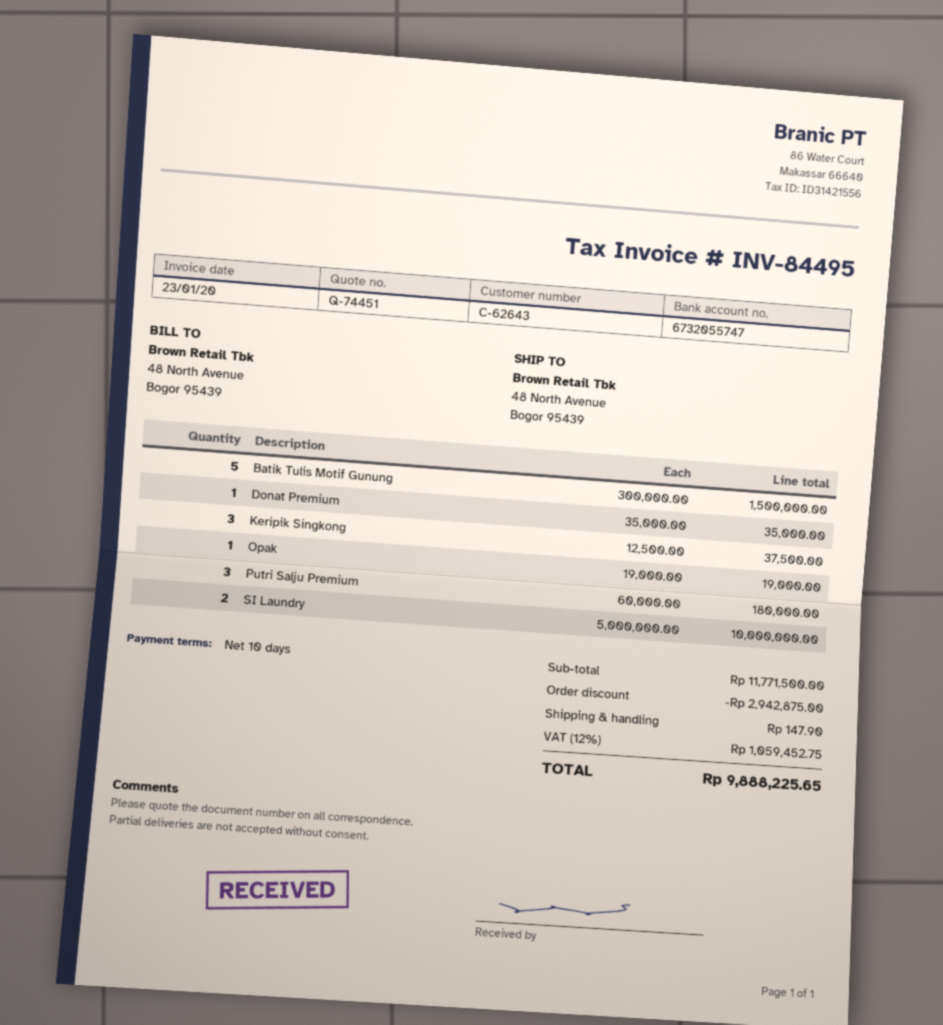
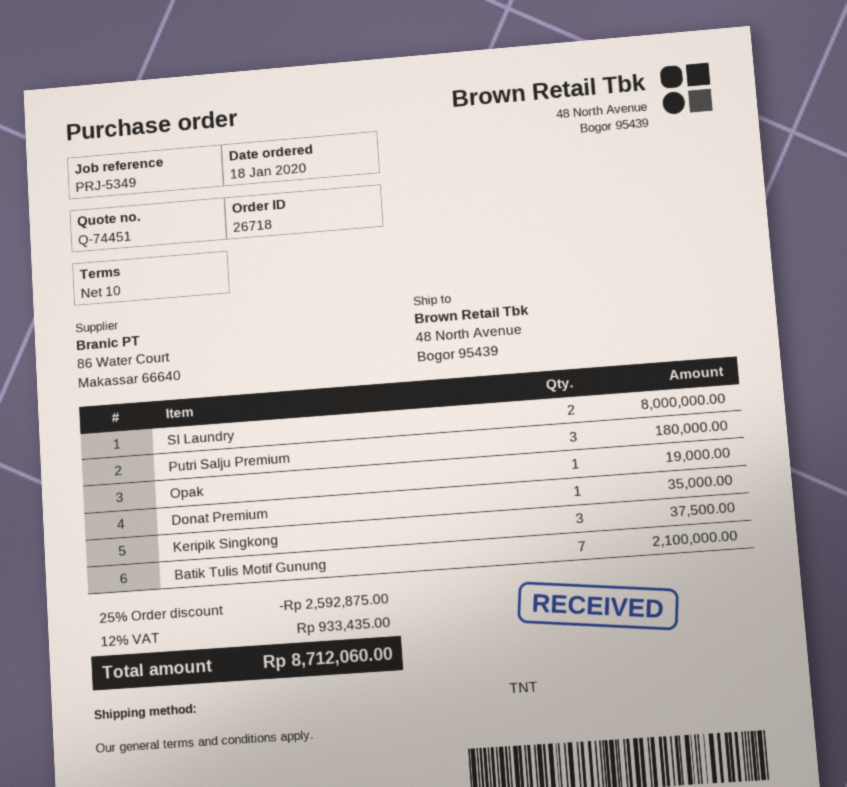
Batik Tulis Motif Gunung: 5 for 1500000.00 -> 7 for 2100000.00
SI Laundry: 2 for 10000000.00 -> 2 for 8000000.00
discount: 2942875.00 -> 2592875.00
shipping: 147.90 -> none
tax: 12% = 1059452.75 -> 12% = 933435.00
total: 9888225.65 -> 8712060.00

